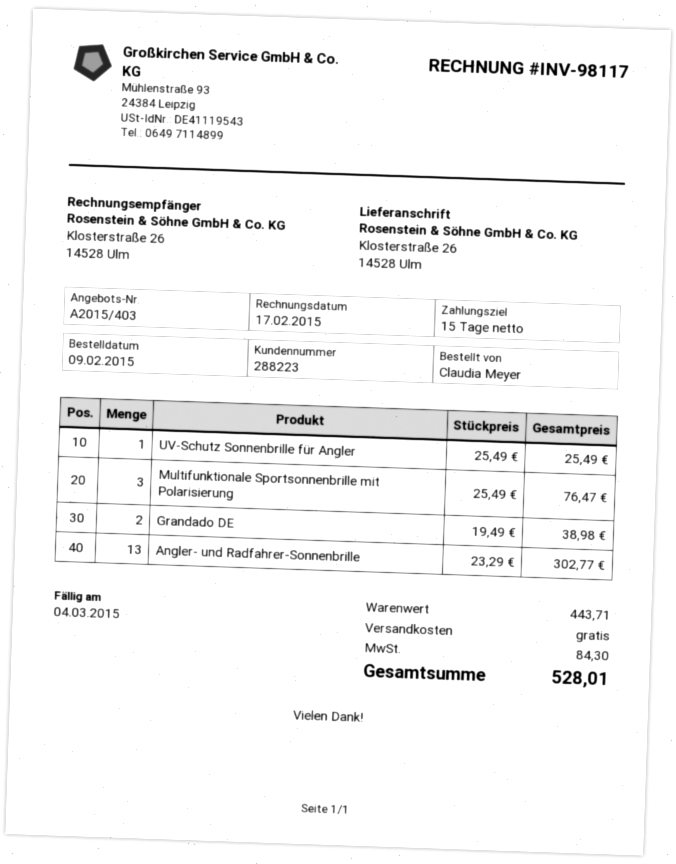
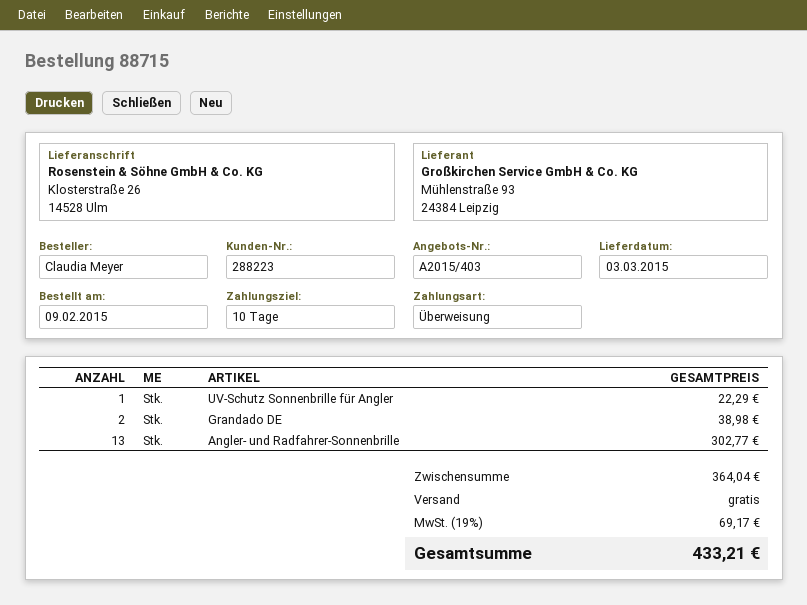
payment terms: 15 days -> 10 days
UV-Schutz Sonnenbrille für Angler: 1 for 25.49 -> 1 for 22.29
Multifunktionale Sportsonnenbrille mit Polarisierung: 3 for 76.47 -> none
subtotal: 443.71 -> 364.04
tax: 84.30 -> 69.17
total: 528.01 -> 433.21

